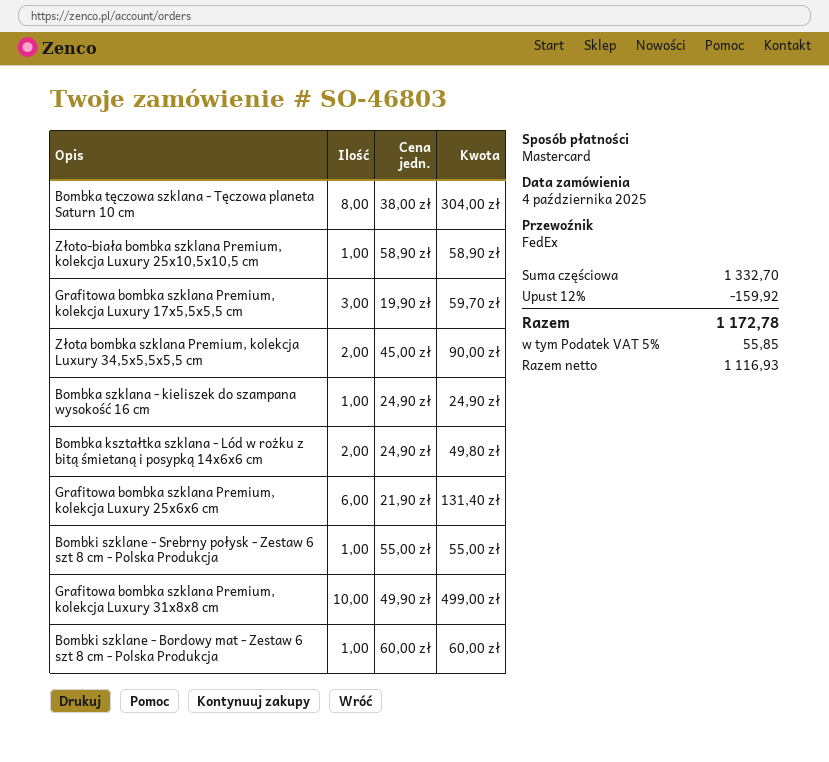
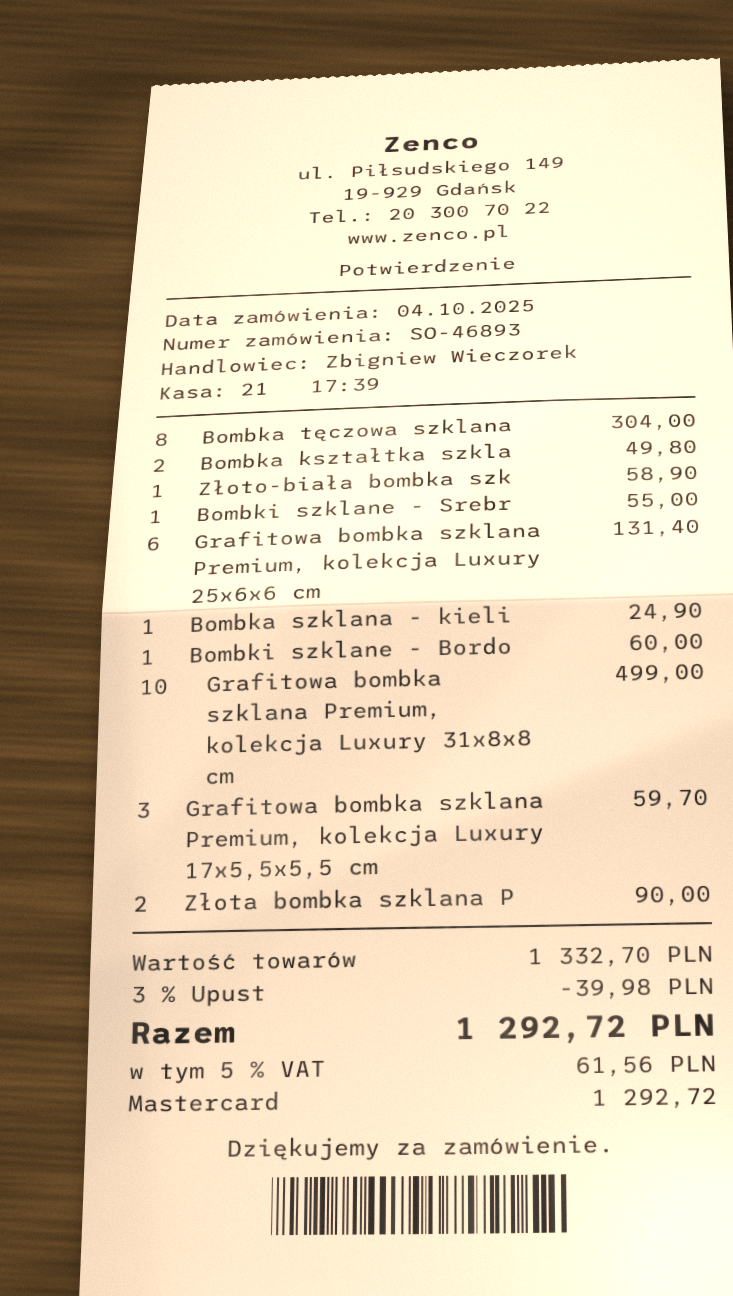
order number: SO-46803 -> SO-46893
discount: 12% = 159.92 -> 3% = 39.98
tax: 5% = 55.85 -> 5% = 61.56
total: 1172.78 -> 1292.72

